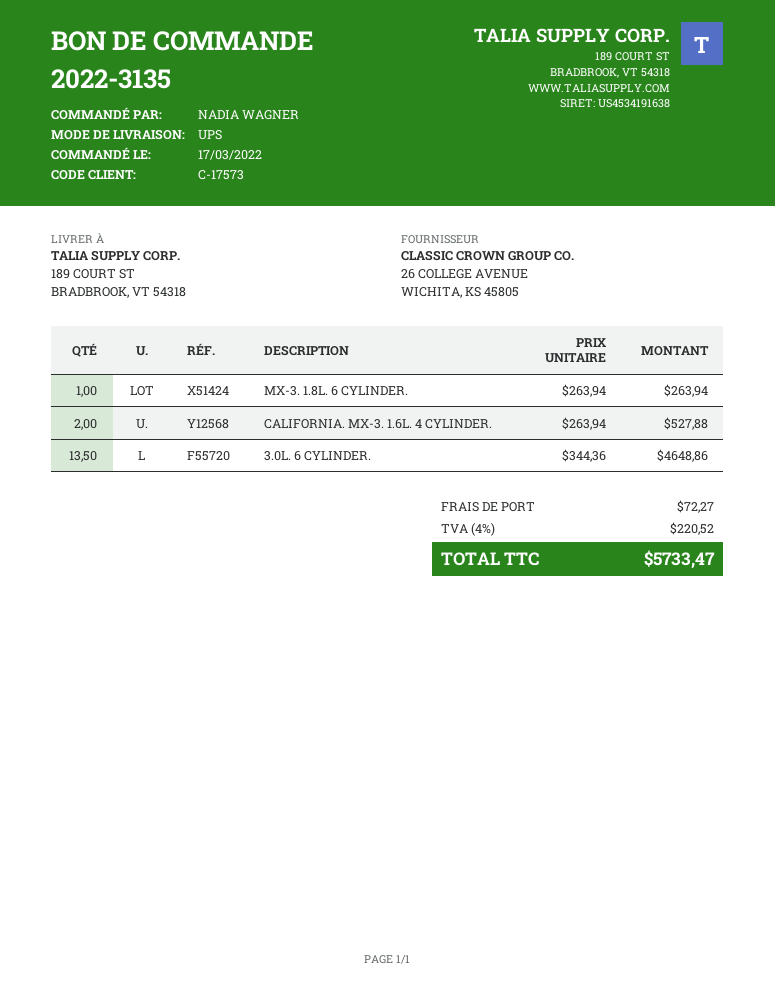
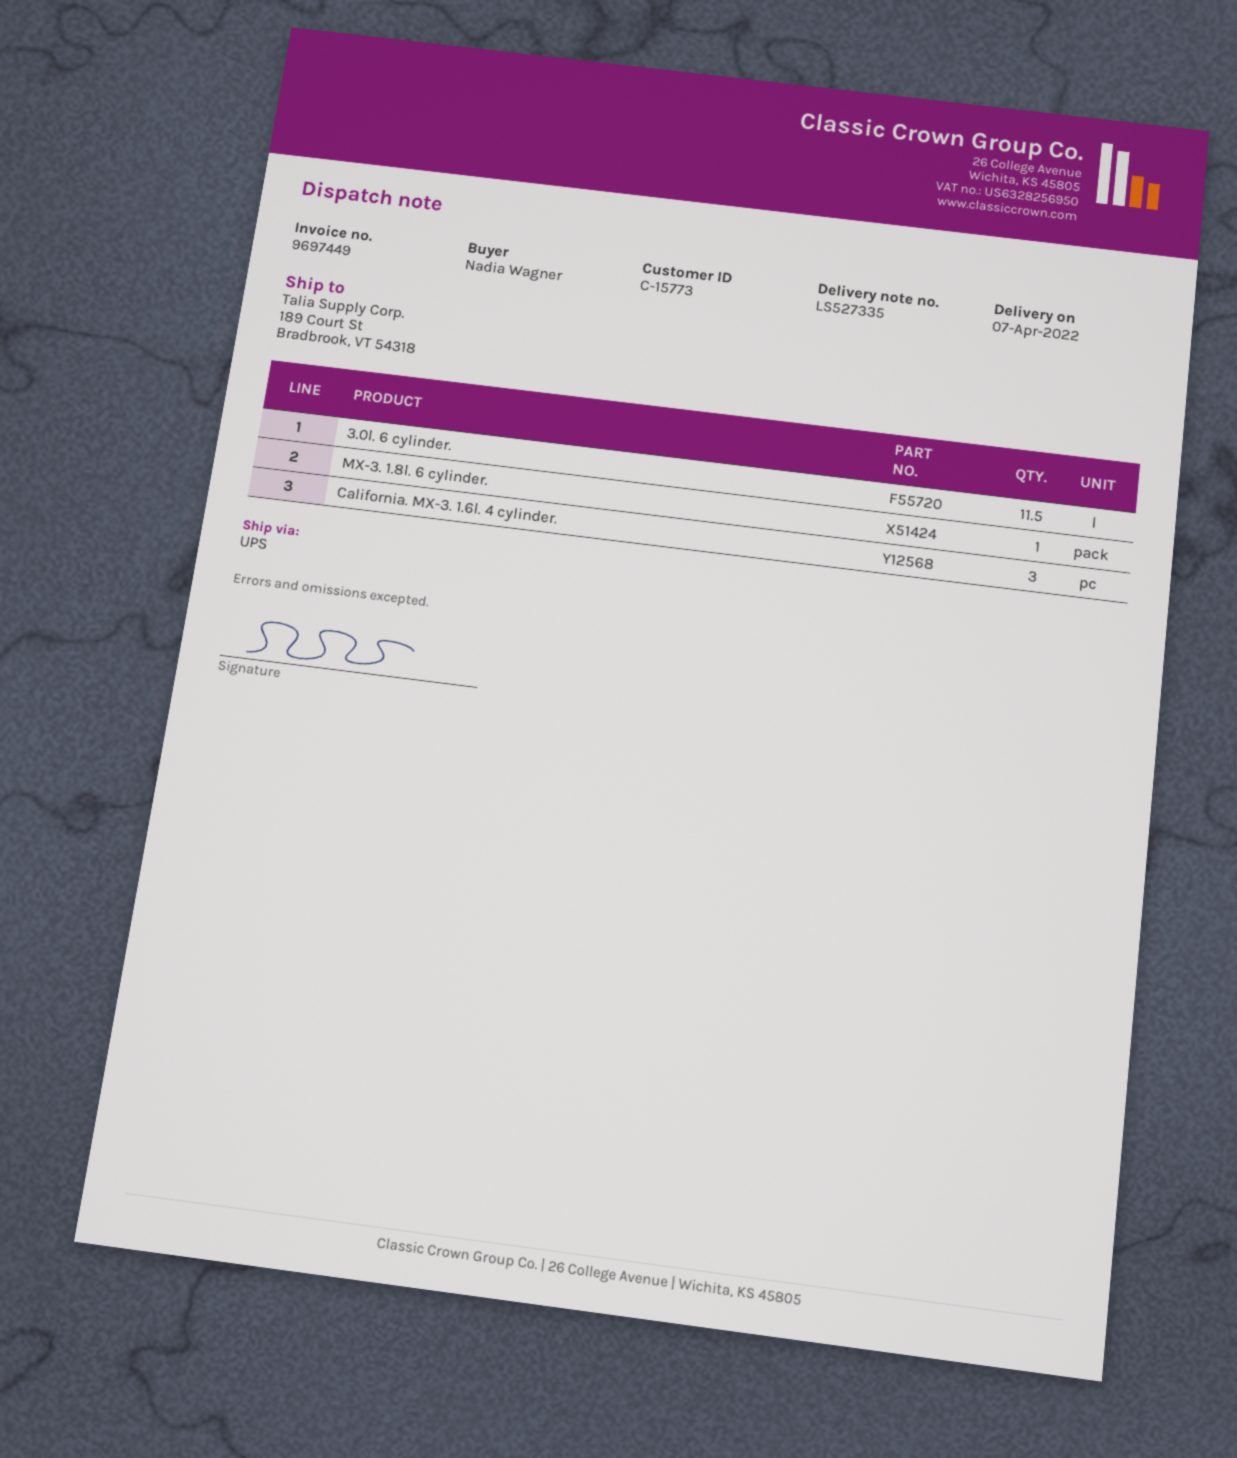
customer number: C-17573 -> C-15773
CALIFORNIA. MX-3. 1.6L. 4 CYLINDER.: 2 -> 3
3.0L. 6 CYLINDER.: 13.5 -> 11.5

